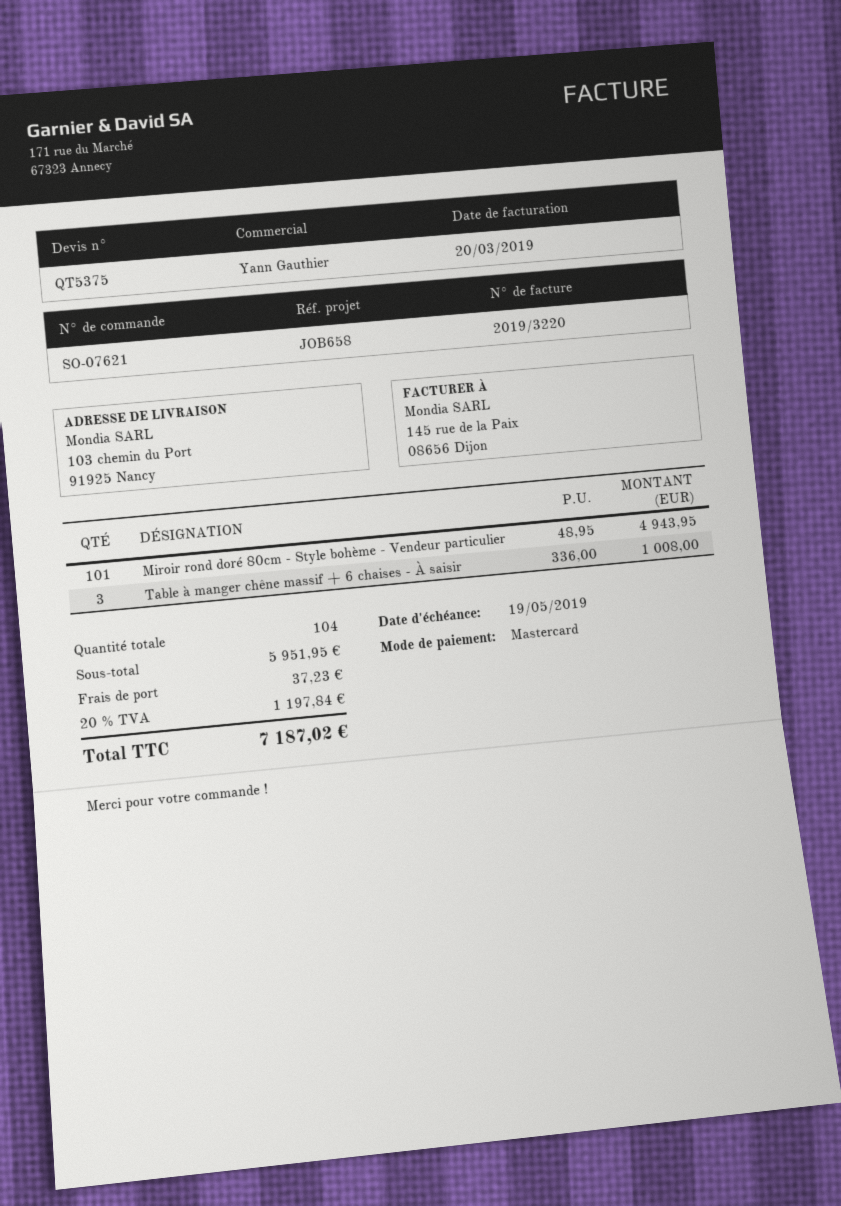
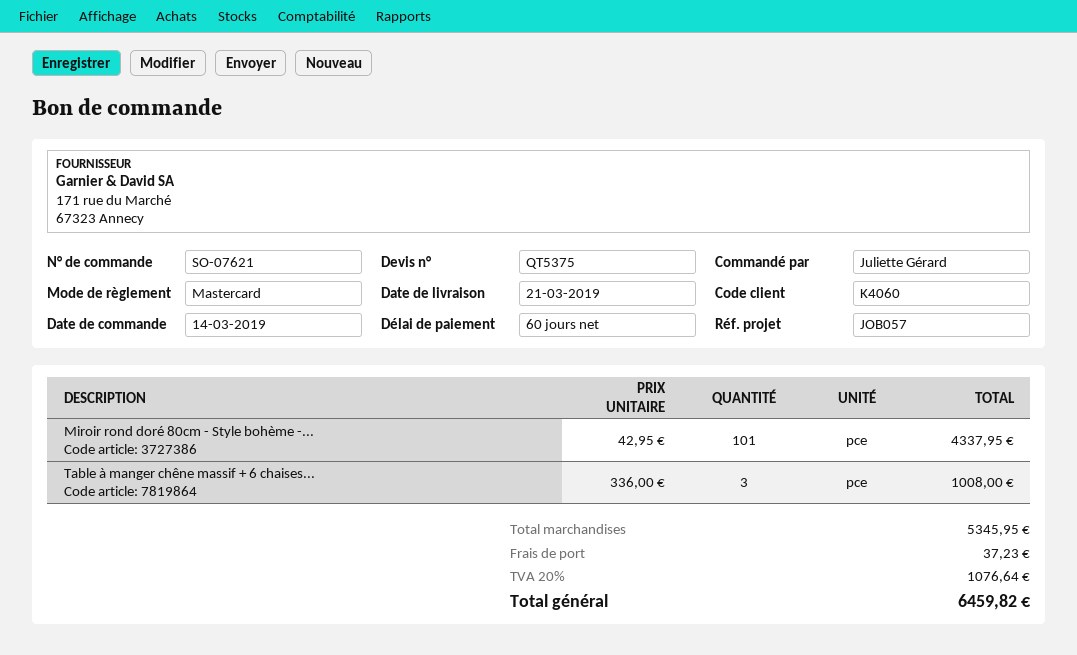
reference: JOB658 -> JOB057
Miroir rond doré 80cm - Style bohème - Vendeur particulier: 101 x 48.95 = 4943.95 -> 101 x 42.95 = 4337.95
subtotal: 5951.95 -> 5345.95
tax: 20% = 1197.84 -> 20% = 1076.64
total: 7187.02 -> 6459.82

